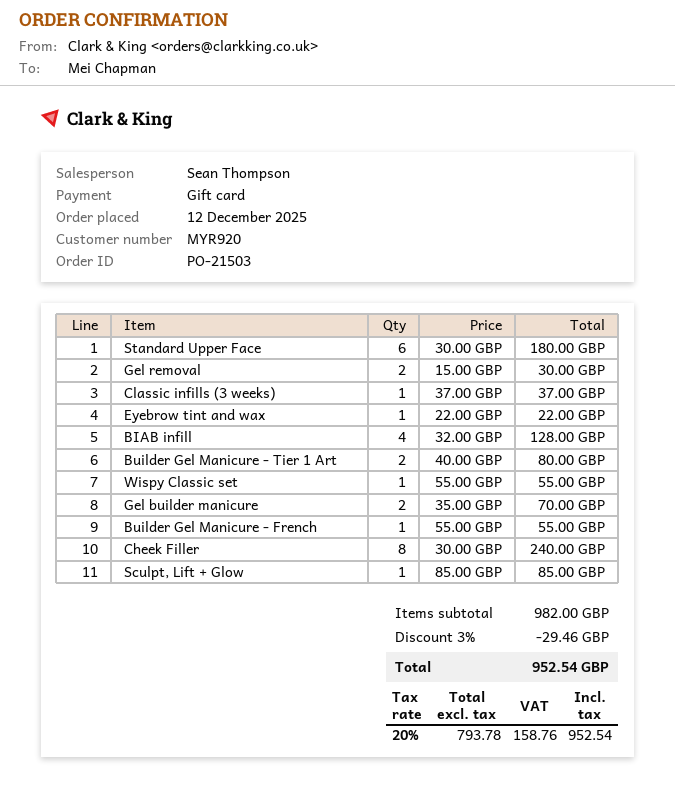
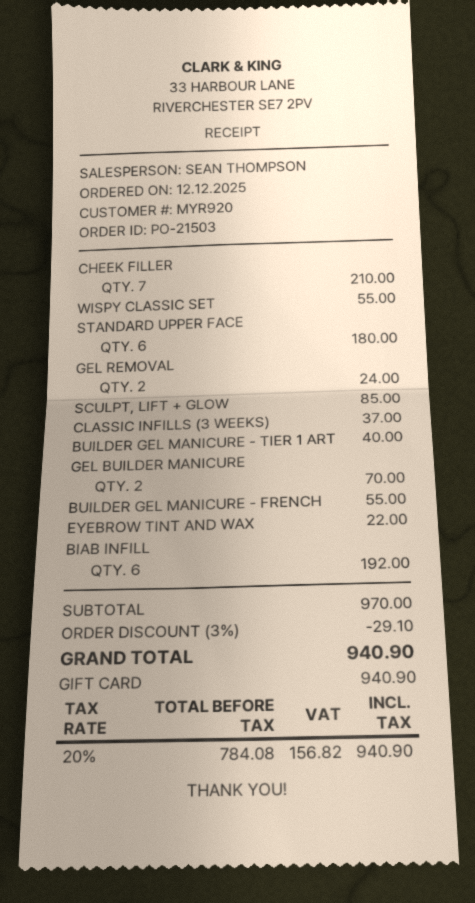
Gel removal: 2 for 30.00 -> 2 for 24.00
BIAB infill: 4 for 128.00 -> 6 for 192.00
Builder Gel Manicure - Tier 1 Art: 2 for 80.00 -> 1 for 40.00
Cheek Filler: 8 for 240.00 -> 7 for 210.00
subtotal: 982.00 -> 970.00
discount: 3% = 29.46 -> 3% = 29.10
net: 793.78 -> 784.08
tax: 20% = 158.76 -> 20% = 156.82
total: 952.54 -> 940.90

